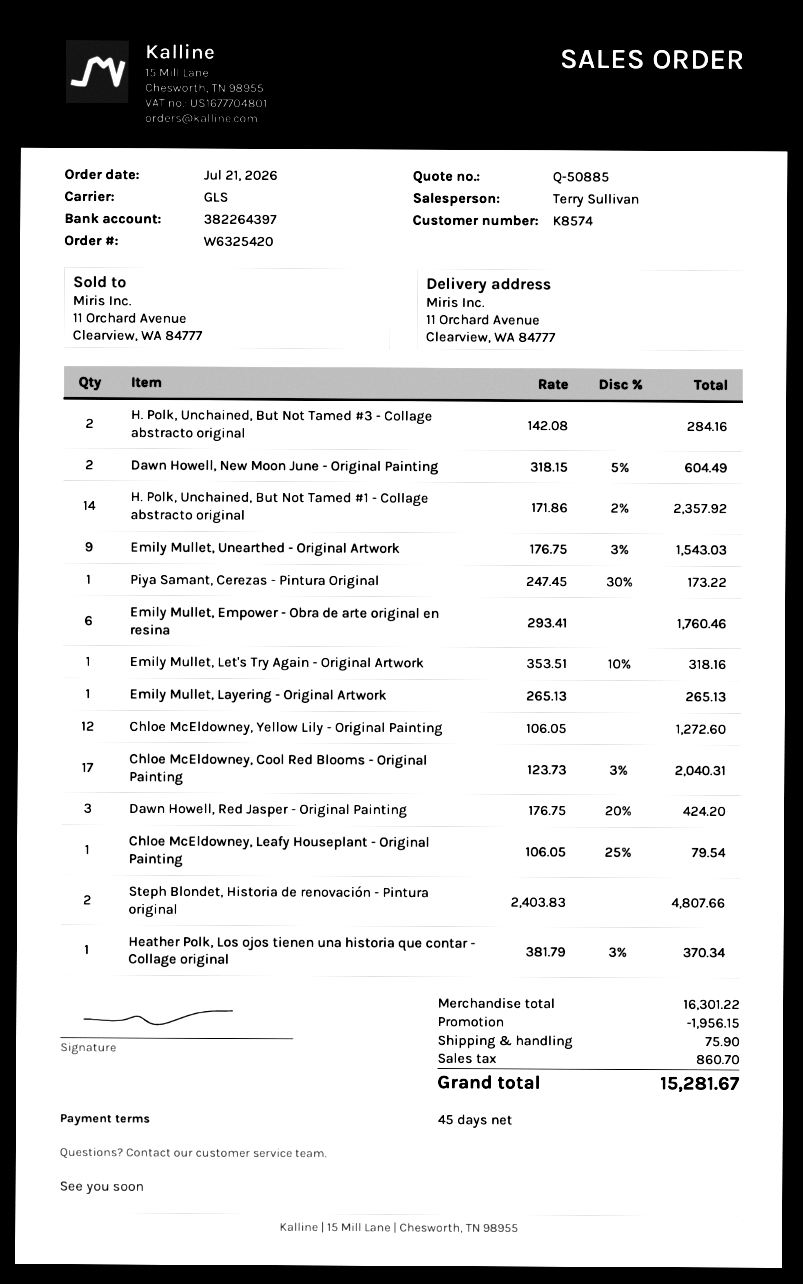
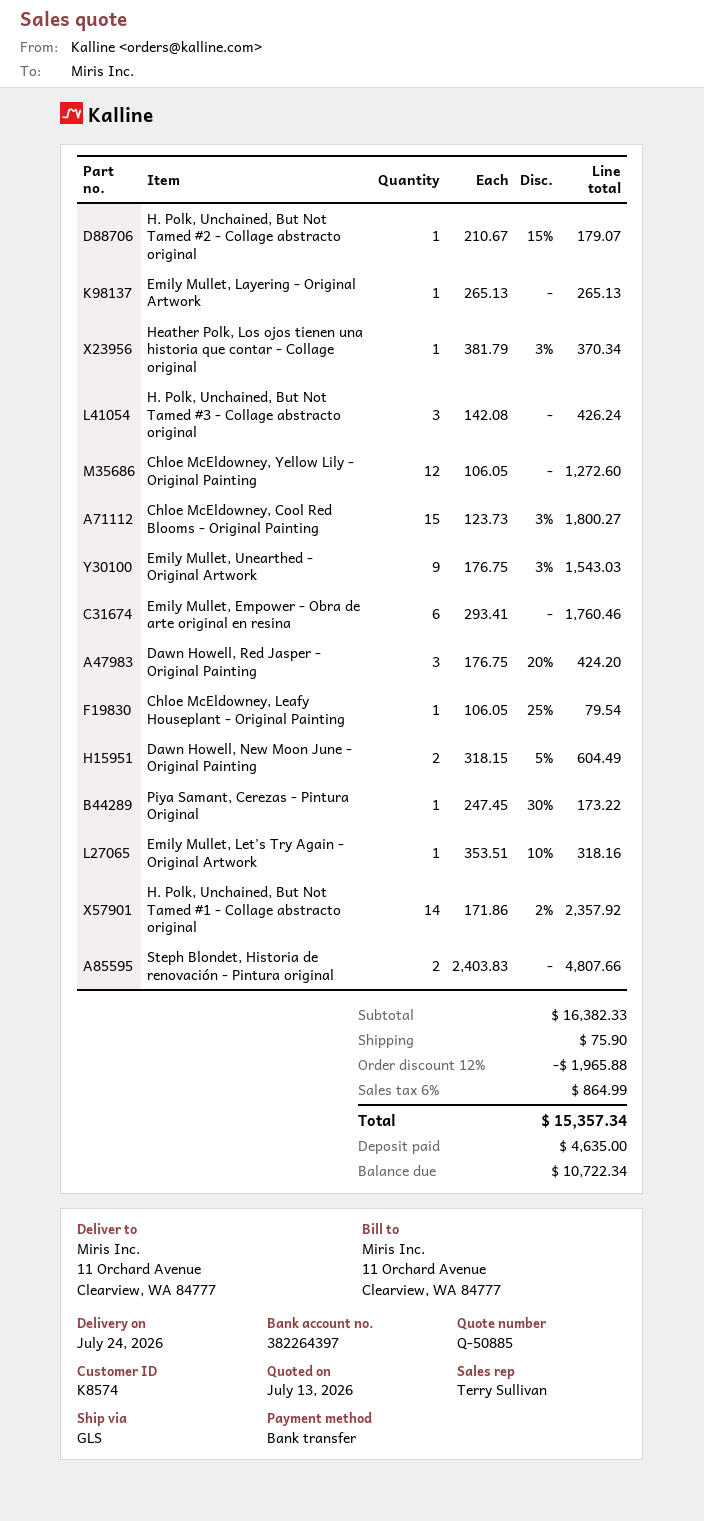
H. Polk, Unchained, But Not Tamed #3 - Collage abstracto original: 2 x 142.08 = 284.16 -> 3 x 142.08 = 426.24
Chloe McEldowney, Cool Red Blooms - Original Painting: 17 x 123.73 - 3% = 2040.31 -> 15 x 123.73 - 3% = 1800.27
H. Polk, Unchained, But Not Tamed #2 - Collage abstracto original: none -> 1 x 210.67 - 15% = 179.07
subtotal: 16301.22 -> 16382.33
discount: 1956.15 -> 1965.88
tax: 860.70 -> 864.99
total: 15281.67 -> 15357.34

